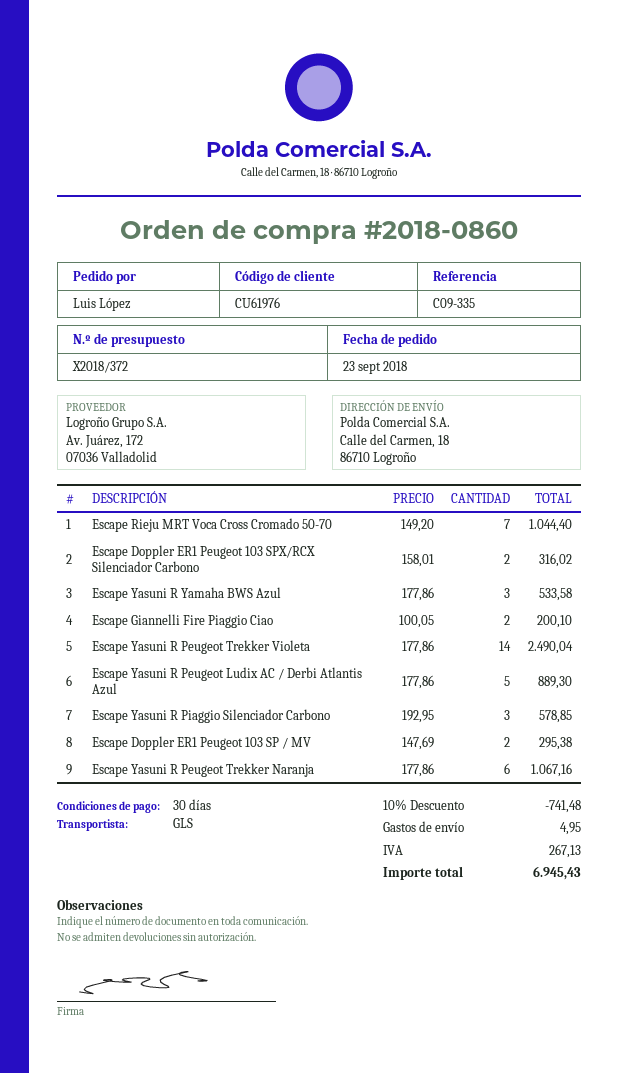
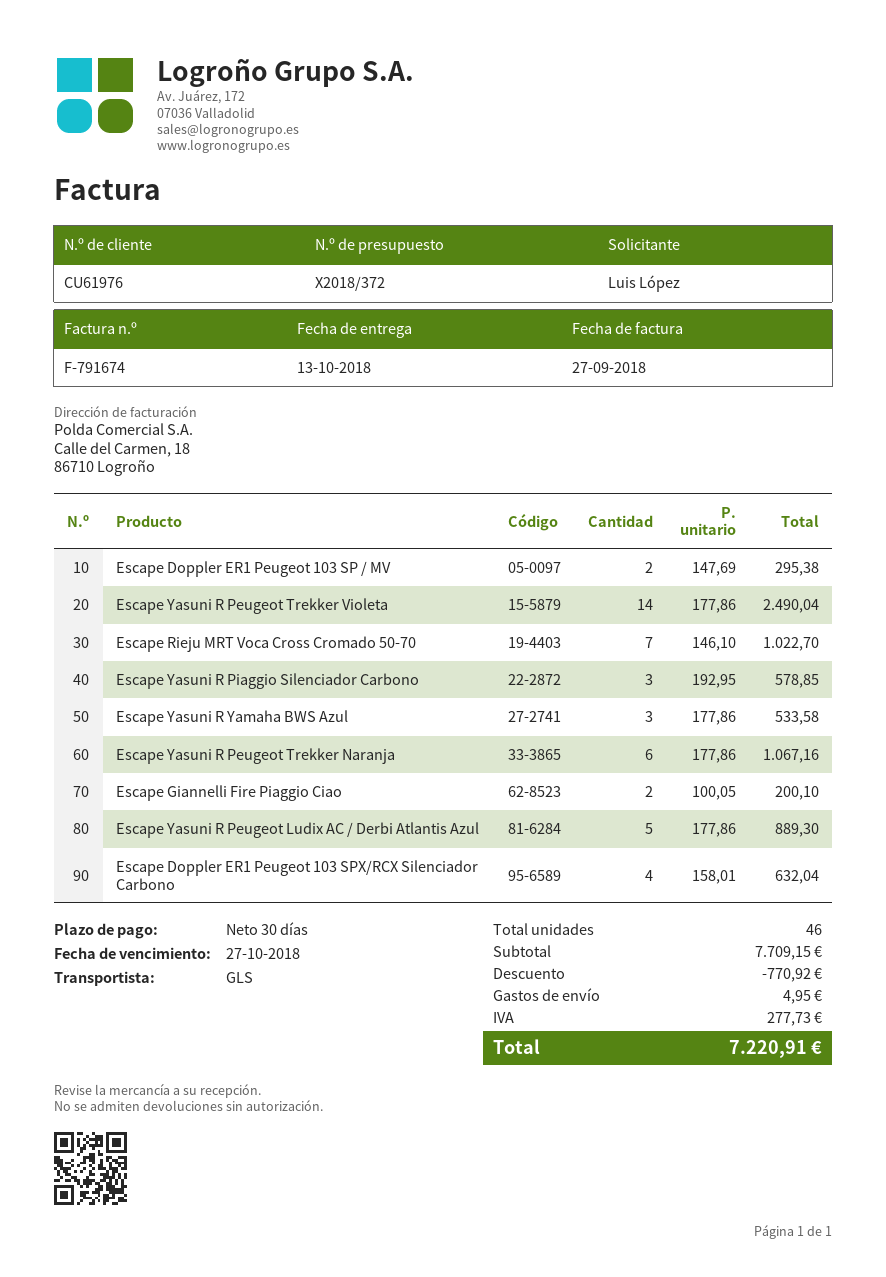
Escape Rieju MRT Voca Cross Cromado 50-70: 7 x 149.20 = 1044.40 -> 7 x 146.10 = 1022.70
Escape Doppler ER1 Peugeot 103 SPX/RCX Silenciador Carbono: 2 x 158.01 = 316.02 -> 4 x 158.01 = 632.04
discount: 741.48 -> 770.92
tax: 267.13 -> 277.73
total: 6945.43 -> 7220.91

